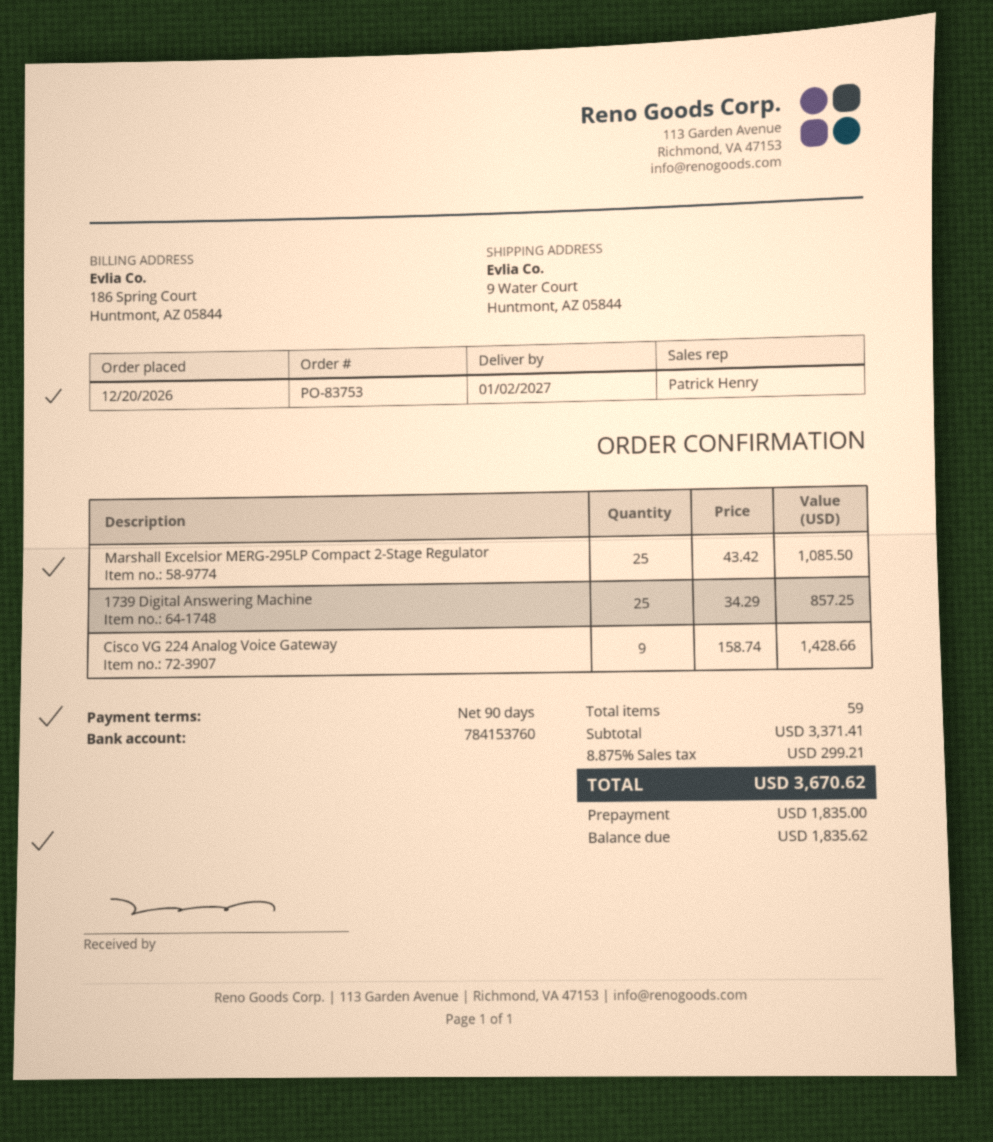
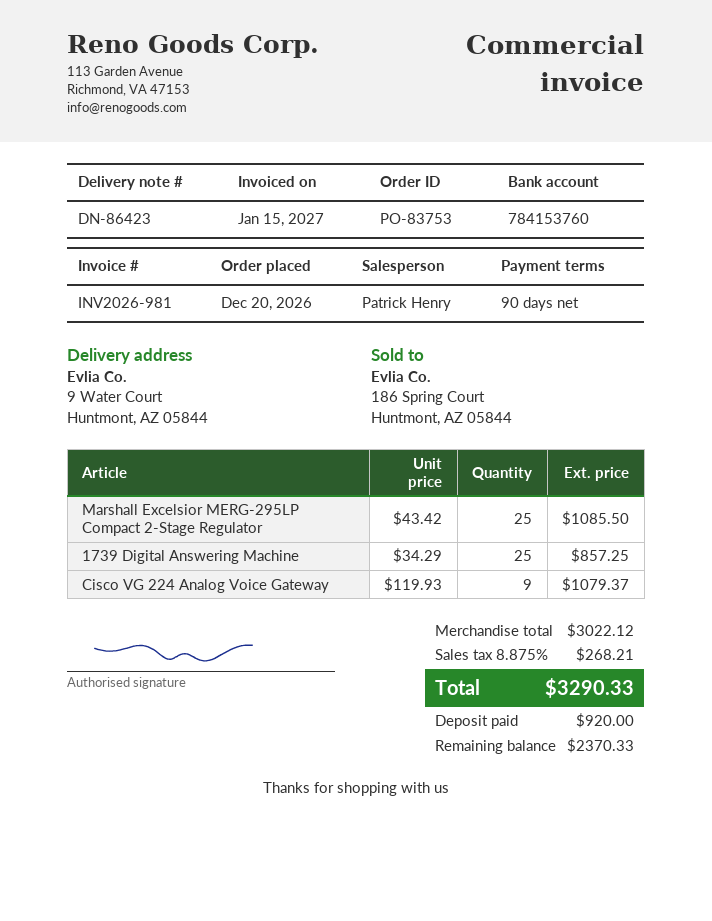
Cisco VG 224 Analog Voice Gateway: 9 x 158.74 = 1428.66 -> 9 x 119.93 = 1079.37
subtotal: 3371.41 -> 3022.12
tax: 8.875% = 299.21 -> 8.875% = 268.21
total: 3670.62 -> 3290.33
deposit: 1835.00 -> 920.00
balance: 1835.62 -> 2370.33

